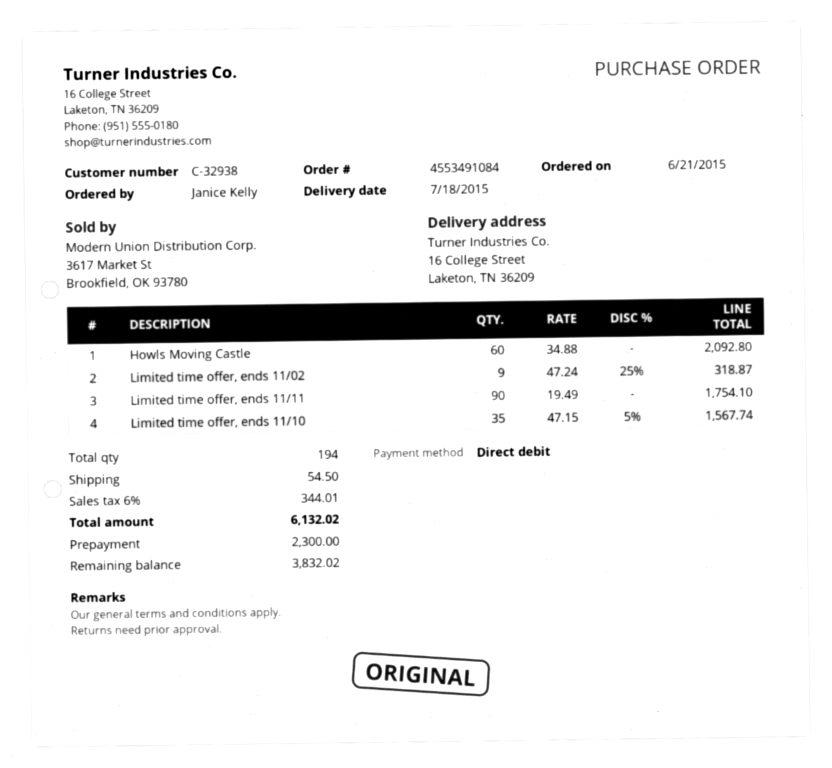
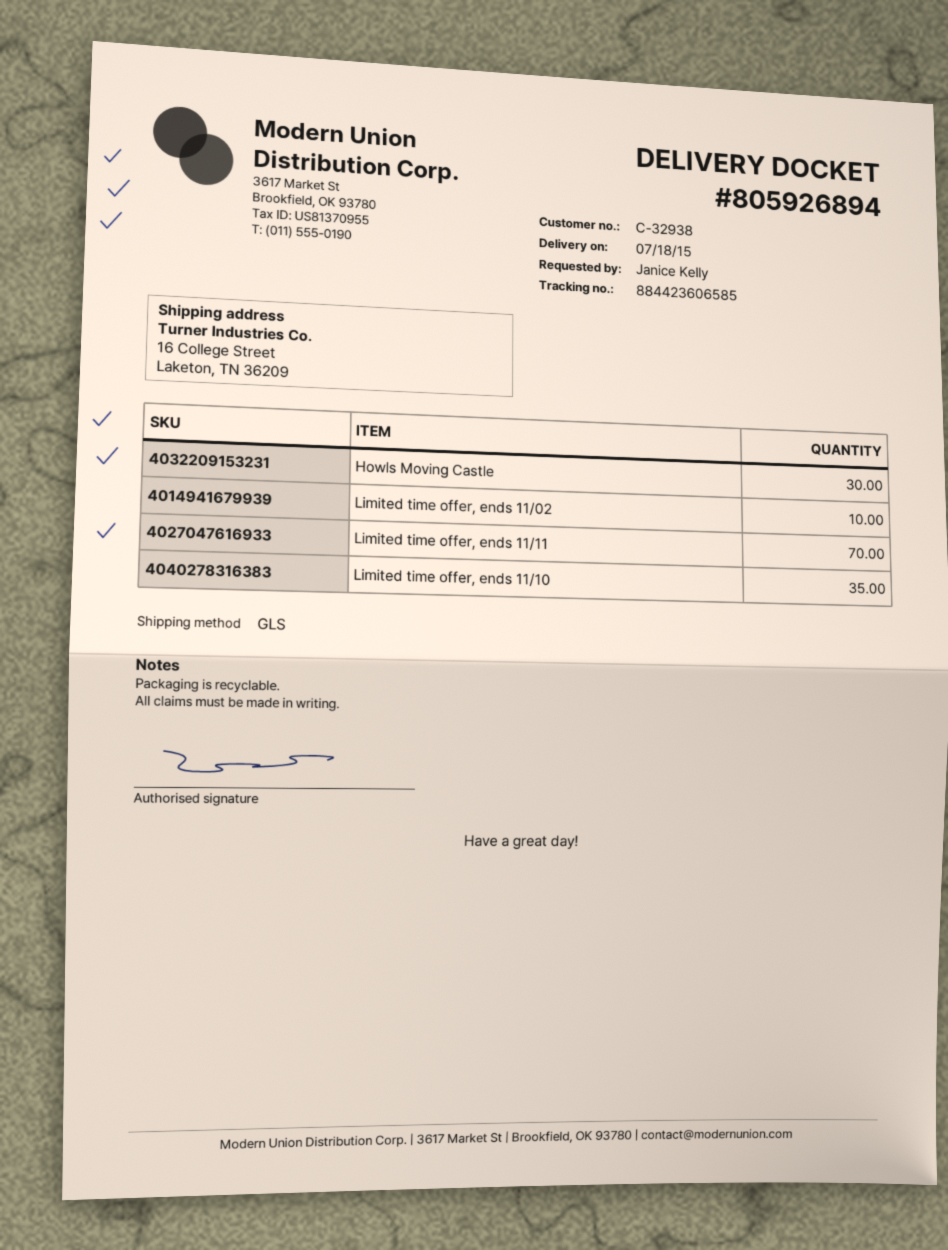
Howls Moving Castle: 60 -> 30
Limited time offer, ends 11/02: 9 -> 10
Limited time offer, ends 11/11: 90 -> 70

